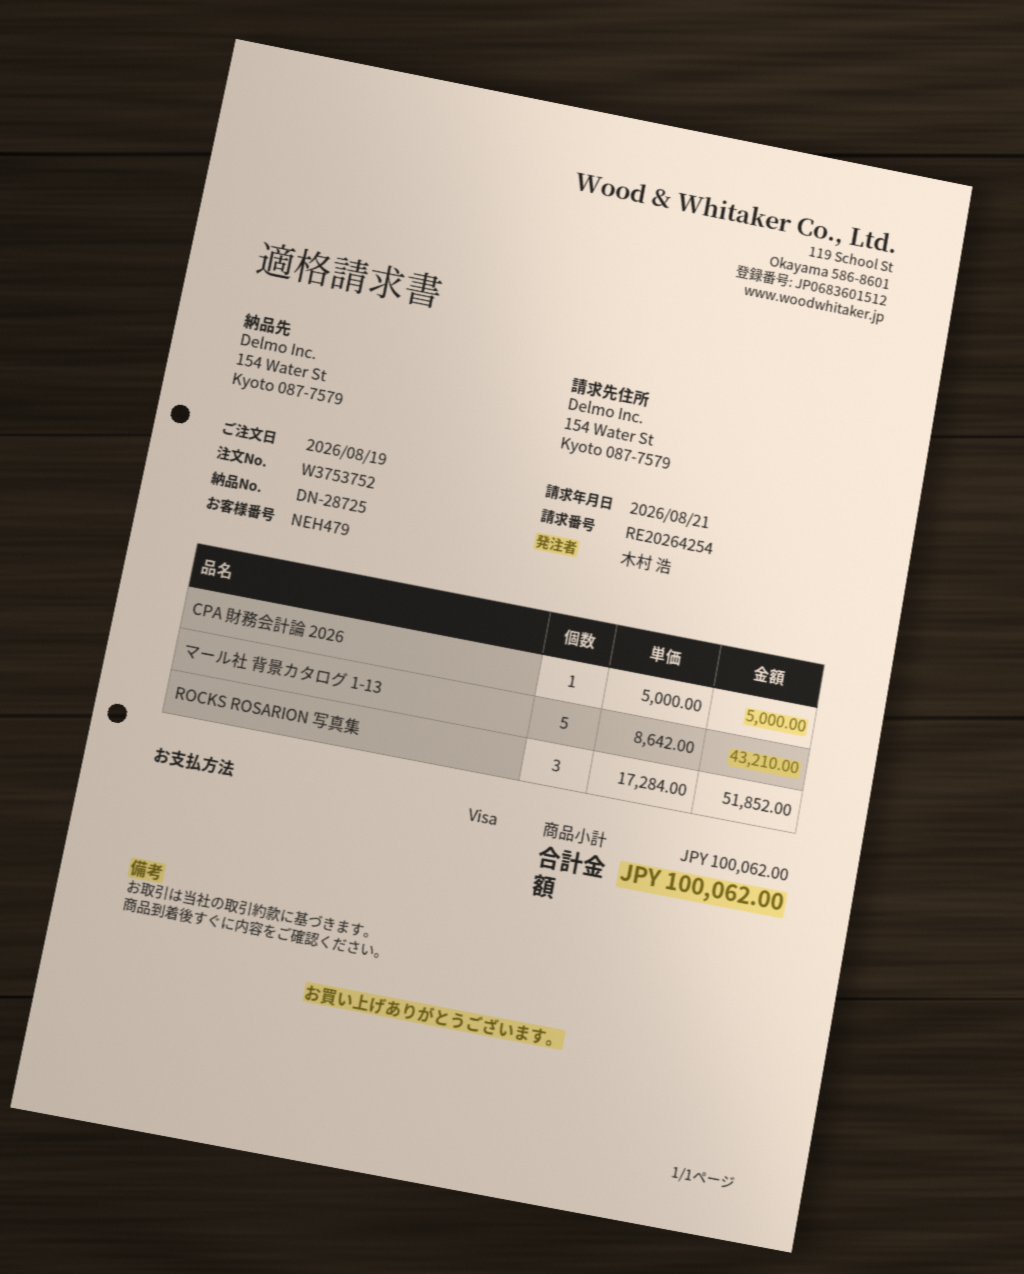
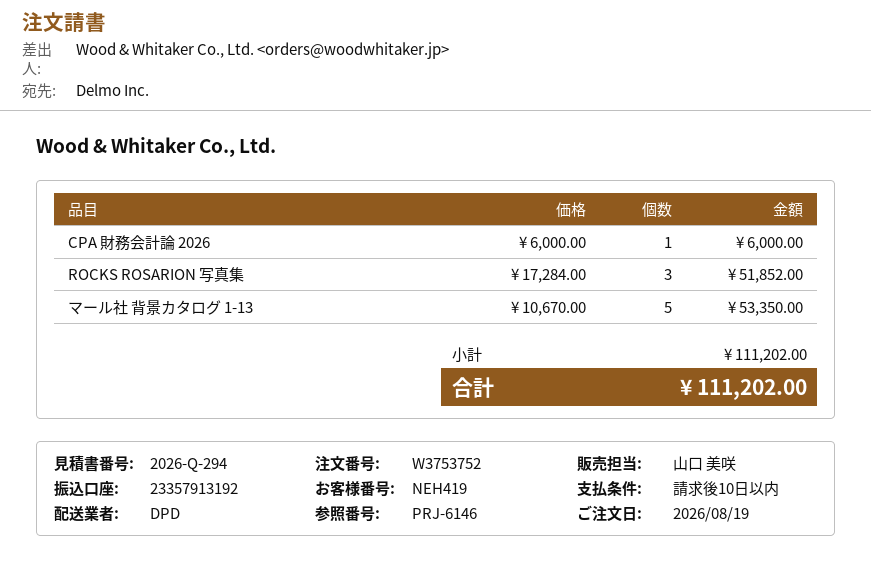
customer number: NEH479 -> NEH419
CPA 財務会計論 2026: 1 x 5000.00 = 5000.00 -> 1 x 6000.00 = 6000.00
マール社 背景カタログ 1-13: 5 x 8642.00 = 43210.00 -> 5 x 10670.00 = 53350.00
subtotal: 100062.00 -> 111202.00
total: 100062.00 -> 111202.00

